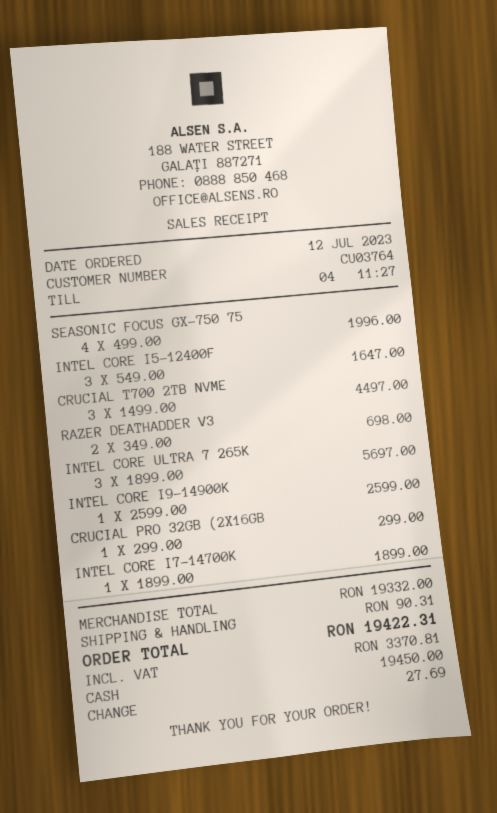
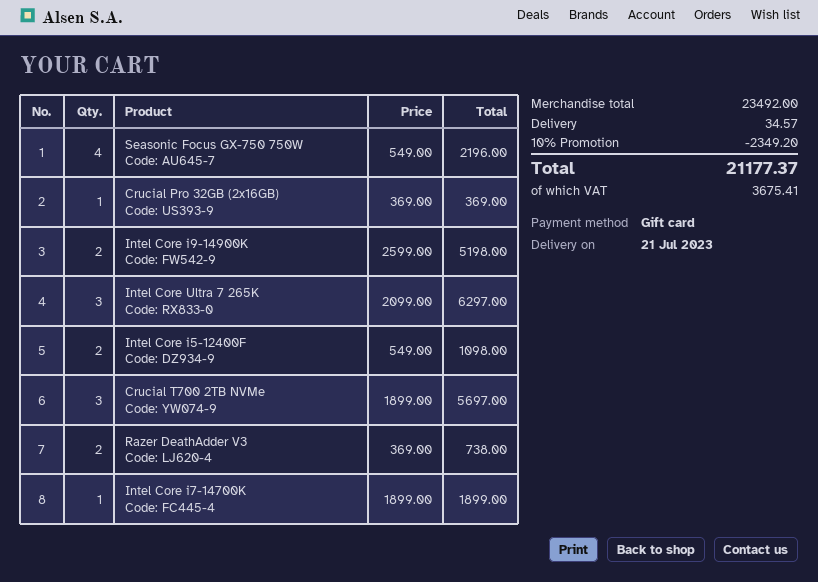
payment method: cash -> gift card
SEASONIC FOCUS GX-750 75: 4 x 499.00 = 1996.00 -> 4 x 549.00 = 2196.00
INTEL CORE I5-12400F: 3 x 549.00 = 1647.00 -> 2 x 549.00 = 1098.00
CRUCIAL T700 2TB NVME: 3 x 1499.00 = 4497.00 -> 3 x 1899.00 = 5697.00
RAZER DEATHADDER V3: 2 x 349.00 = 698.00 -> 2 x 369.00 = 738.00
INTEL CORE ULTRA 7 265K: 3 x 1899.00 = 5697.00 -> 3 x 2099.00 = 6297.00
INTEL CORE I9-14900K: 1 x 2599.00 = 2599.00 -> 2 x 2599.00 = 5198.00
CRUCIAL PRO 32GB (2X16GB: 1 x 299.00 = 299.00 -> 1 x 369.00 = 369.00
subtotal: 19332.00 -> 23492.00
discount: none -> 10% = 2349.20
shipping: 90.31 -> 34.57
tax: 3370.81 -> 3675.41
total: 19422.31 -> 21177.37

